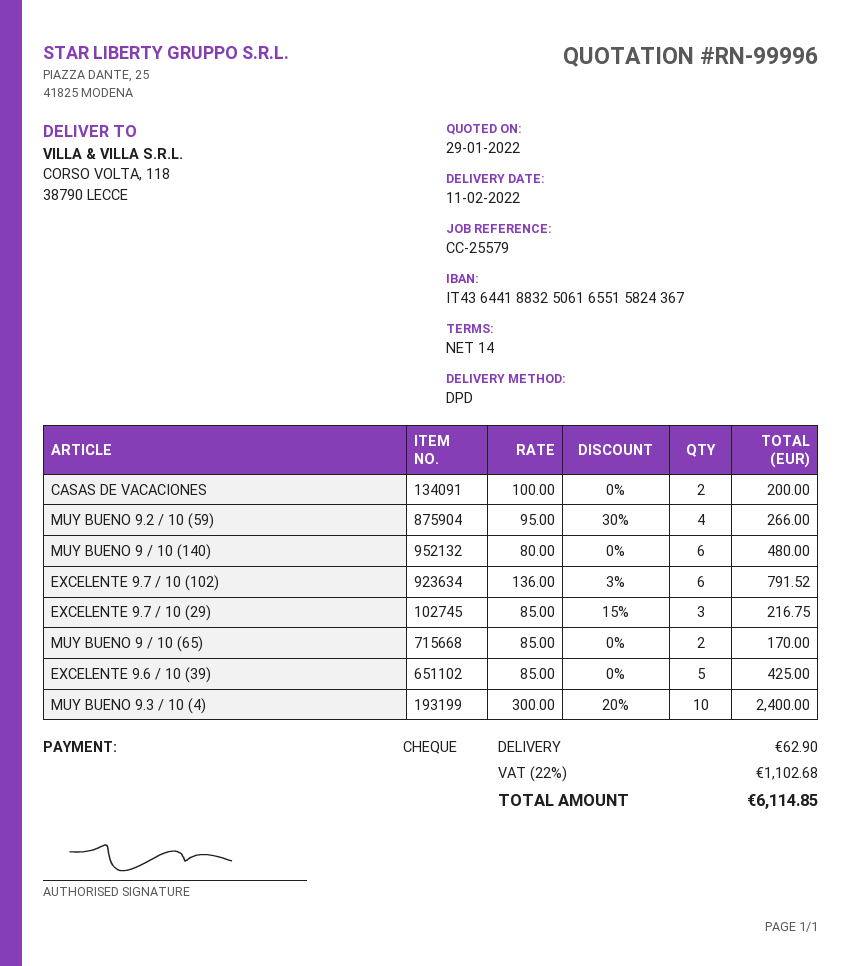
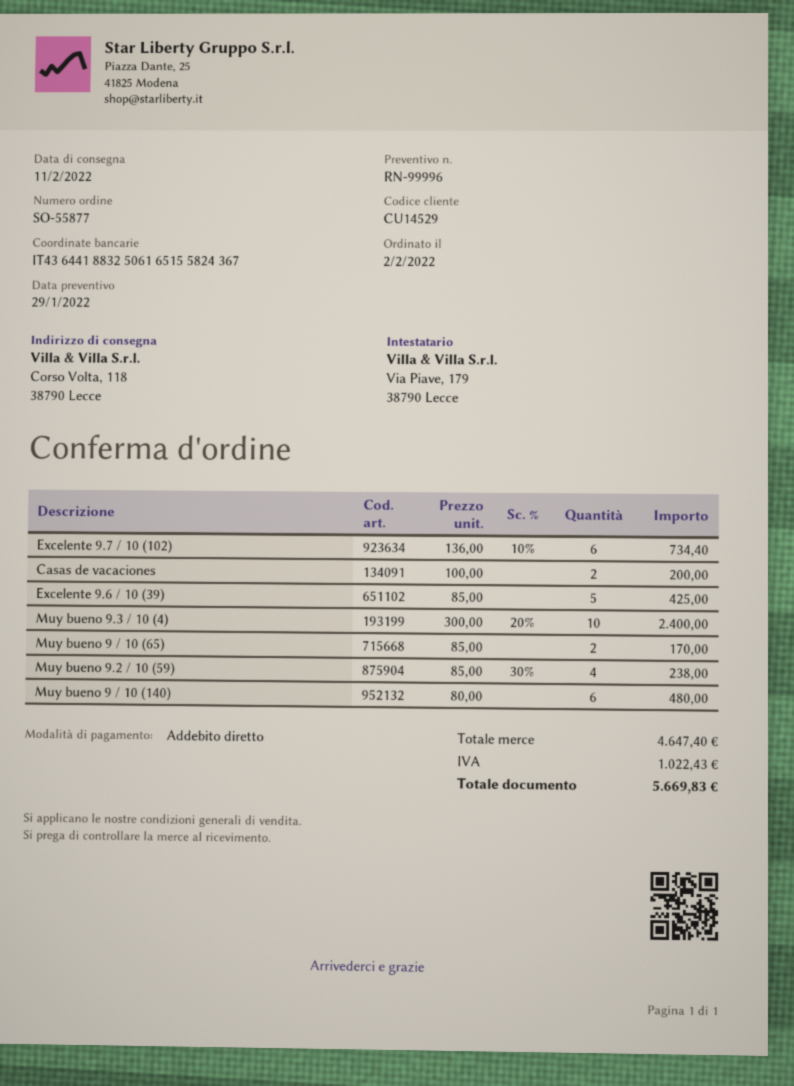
payment method: cheque -> direct debit
bank account: IT4364418832506165515824367 -> IT4364418832506165155824367
MUY BUENO 9.2 / 10 (59): 4 x 95.00 - 30% = 266.00 -> 4 x 85.00 - 30% = 238.00
EXCELENTE 9.7 / 10 (102): 6 x 136.00 - 3% = 791.52 -> 6 x 136.00 - 10% = 734.40
EXCELENTE 9.7 / 10 (29): 3 x 85.00 - 15% = 216.75 -> none
shipping: 62.90 -> none
tax: 1102.68 -> 1022.43
total: 6114.85 -> 5669.83

